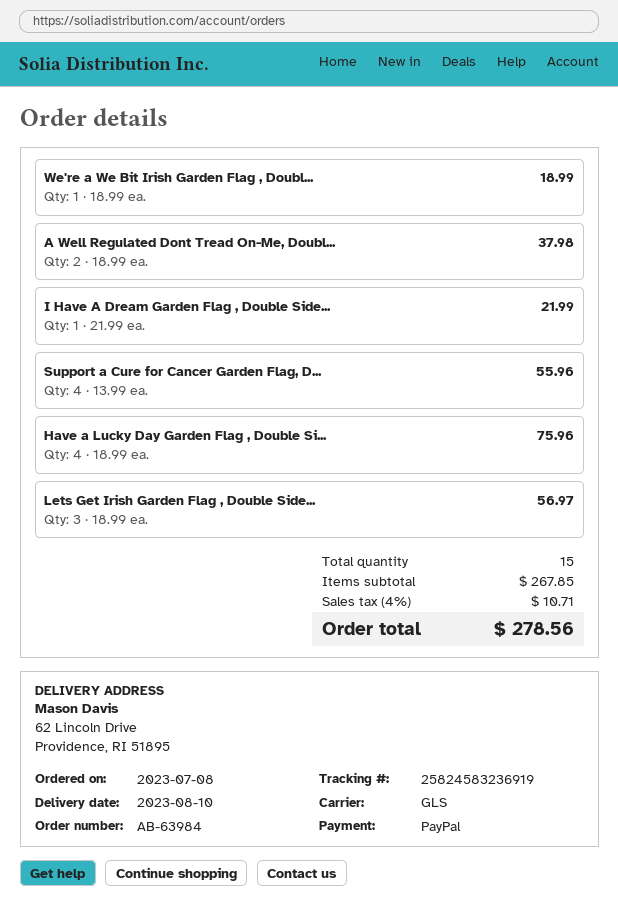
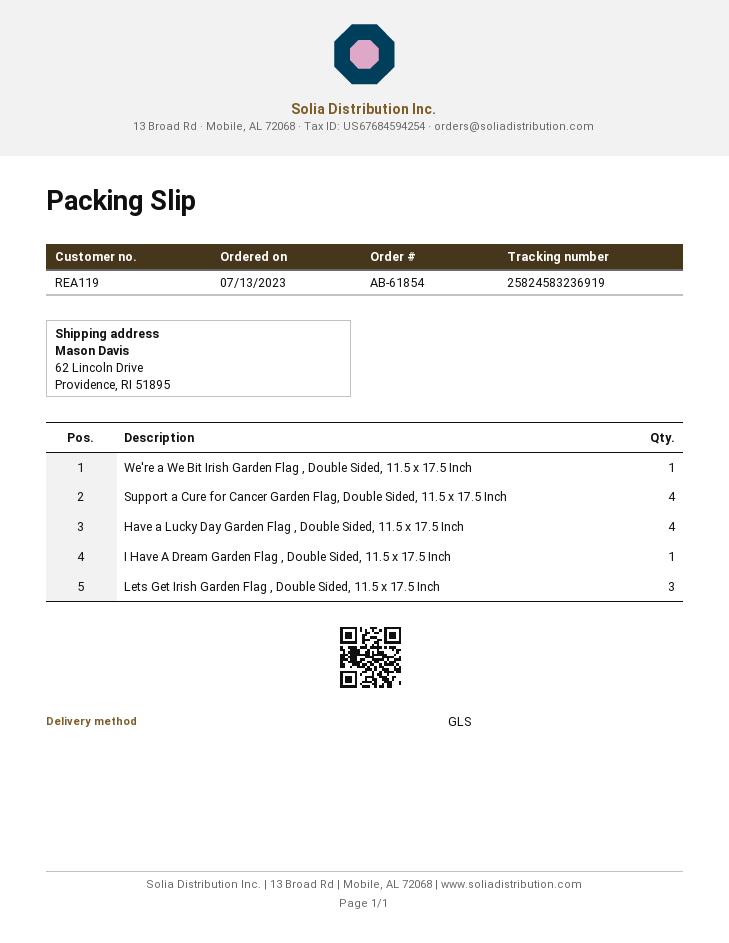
order number: AB-63984 -> AB-61854
order date: 2023-07-08 -> 2023-07-13
A Well Regulated Dont Tread On-Me, Doubl...: 2 -> none

